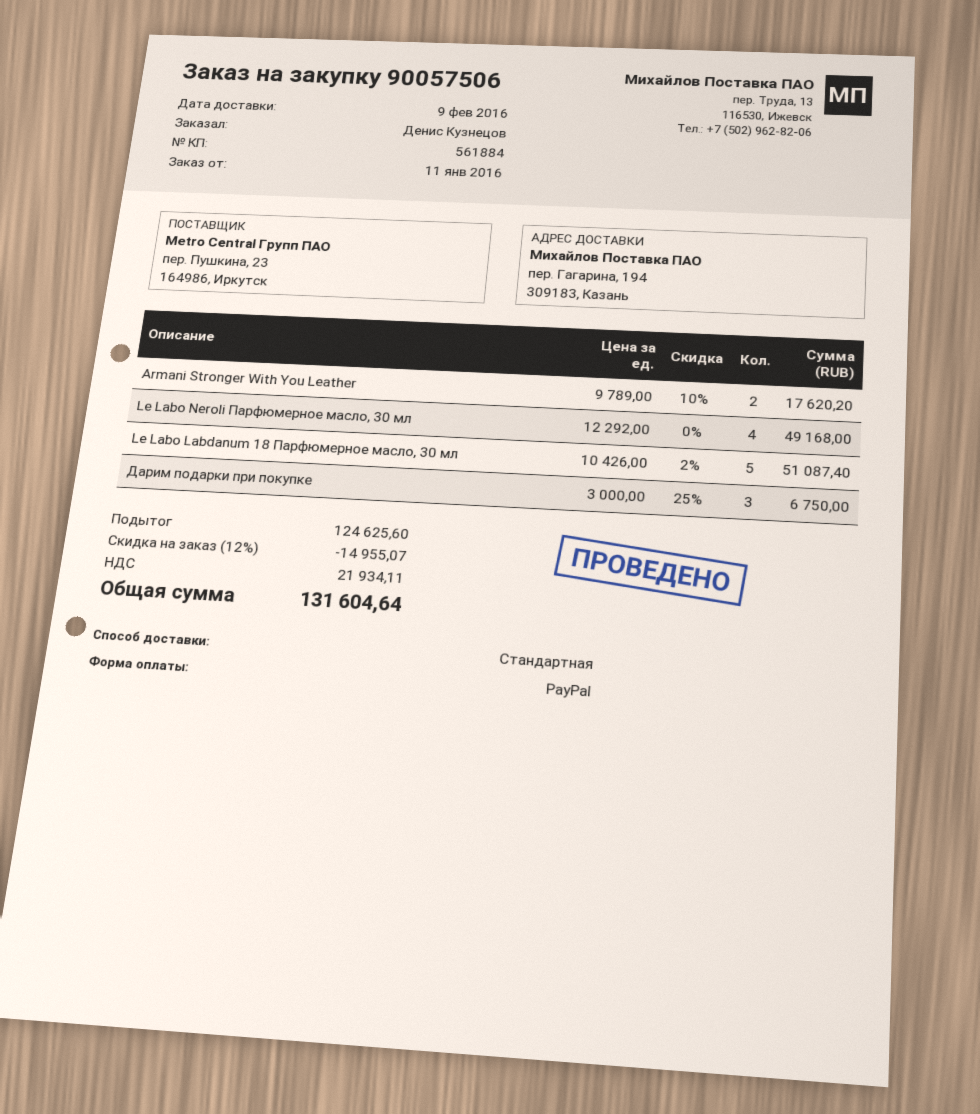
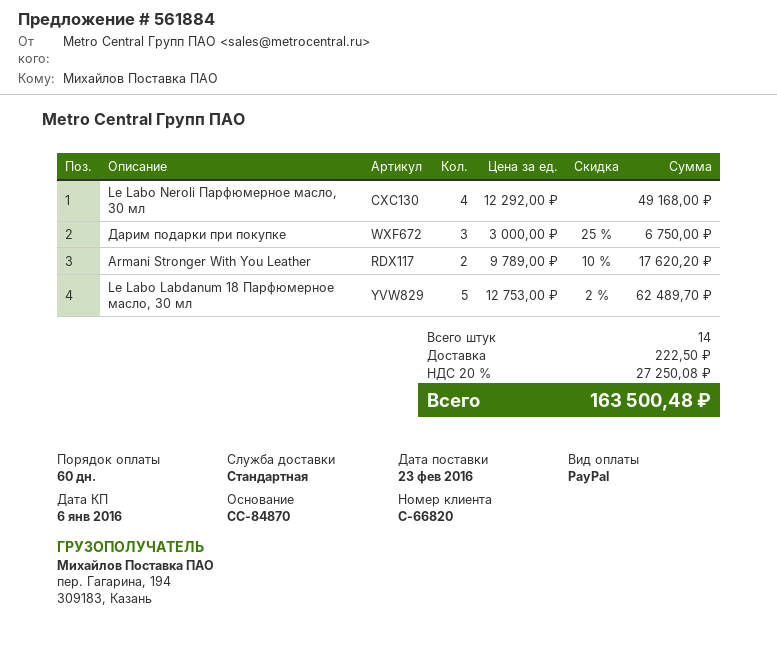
delivery date: 2016-02-09 -> 2016-02-23
Le Labo Labdanum 18 Парфюмерное масло, 30 мл: 5 x 10426.00 - 2% = 51087.40 -> 5 x 12753.00 - 2% = 62489.70
discount: 12% = 14955.07 -> none
shipping: none -> 222.50
tax: 21934.11 -> 27250.08
total: 131604.64 -> 163500.48

